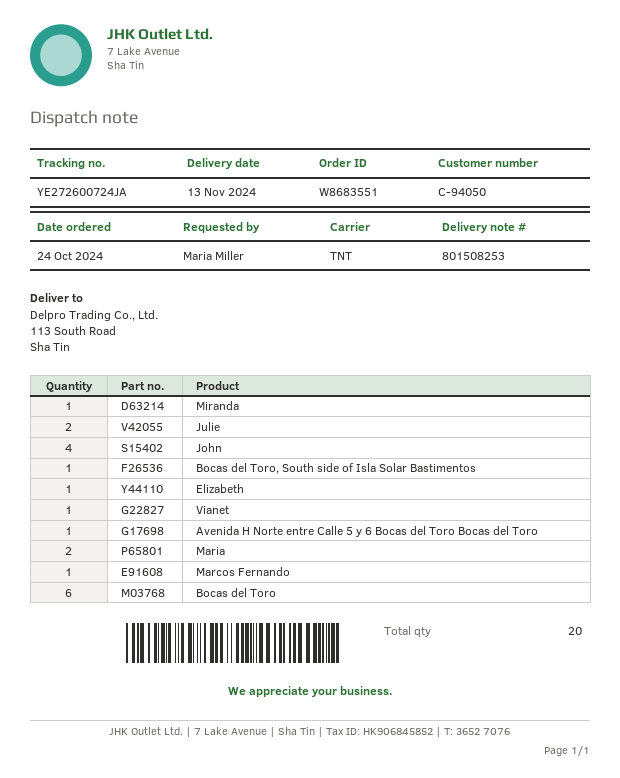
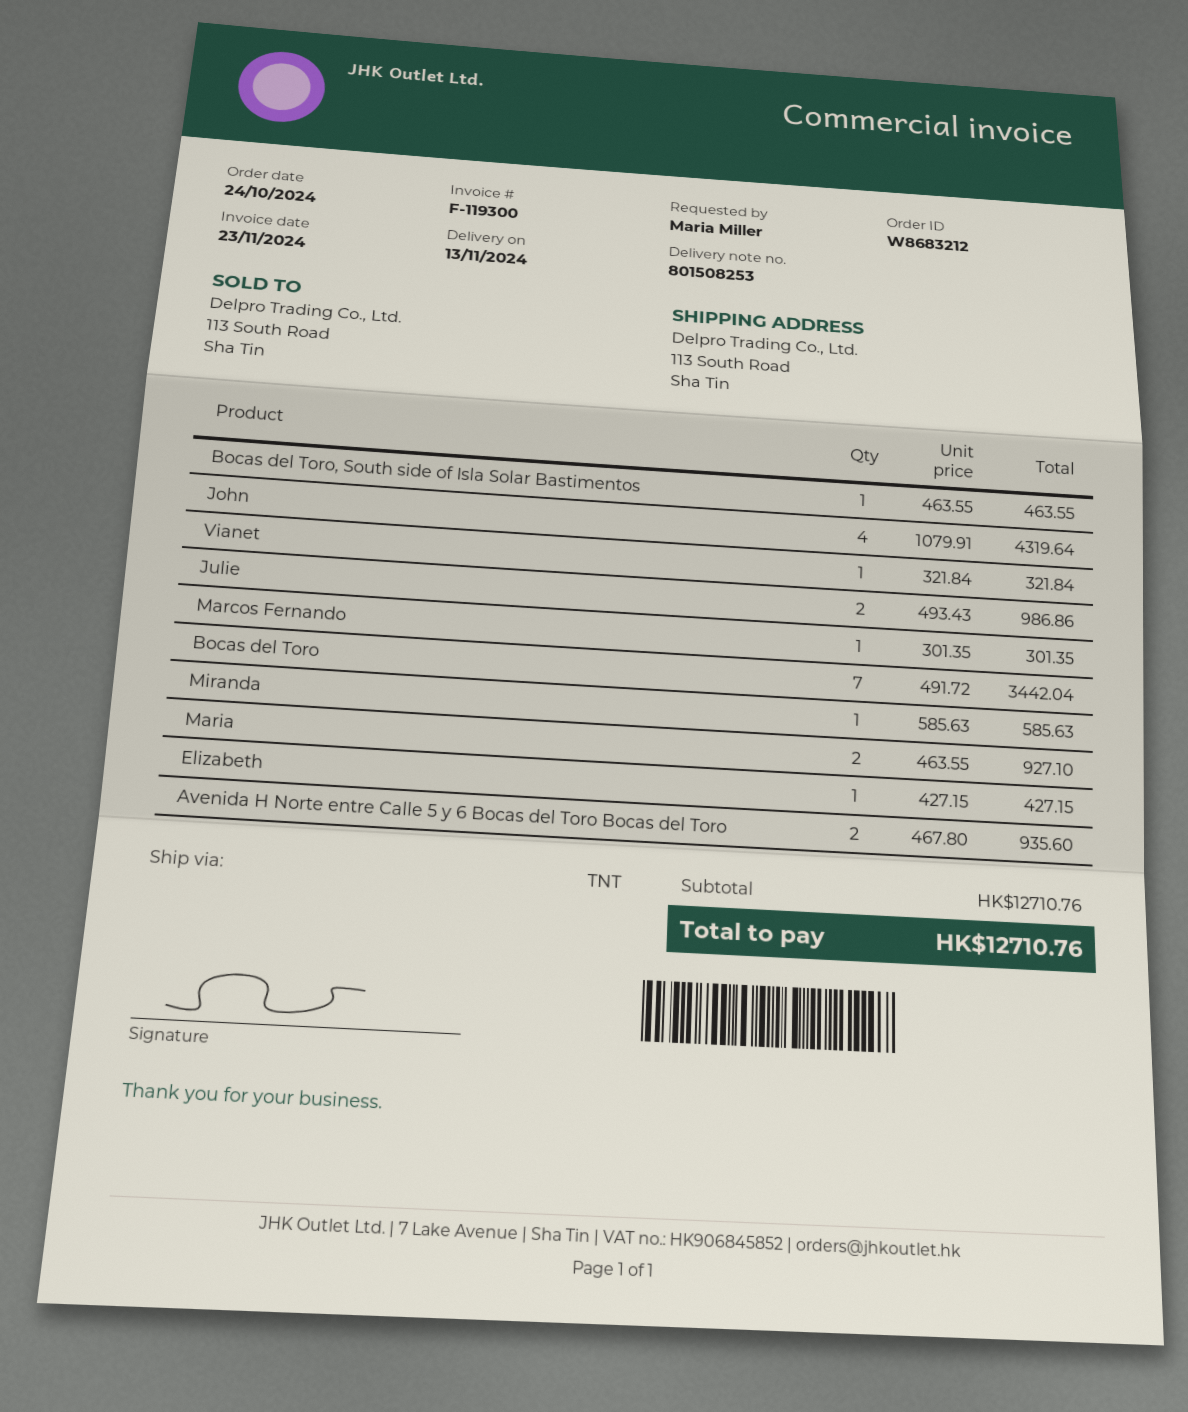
order number: W8683551 -> W8683212
Avenida H Norte entre Calle 5 y 6 Bocas del Toro Bocas del Toro: 1 -> 2
Bocas del Toro: 6 -> 7

